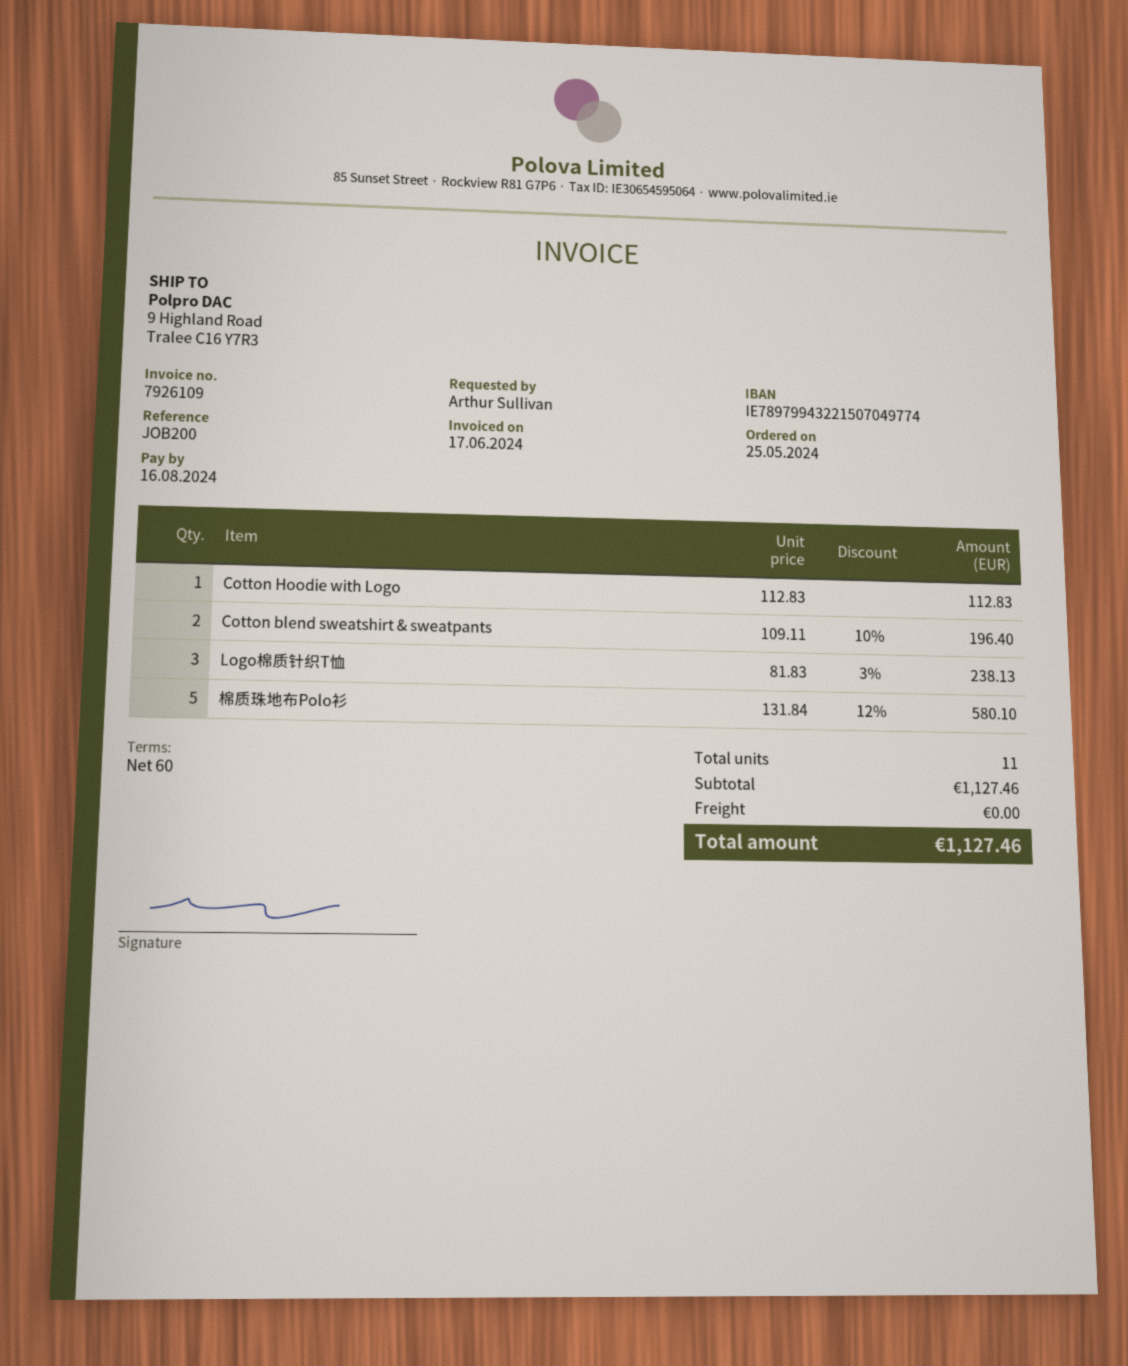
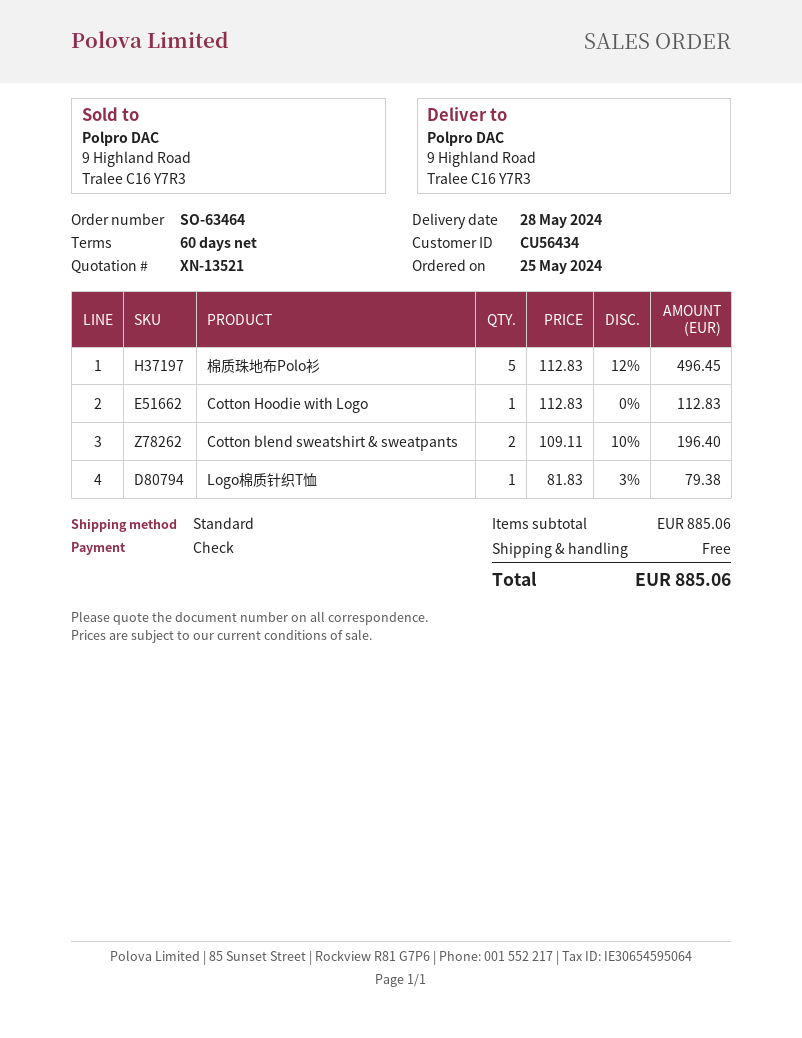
Logo棉质针织T恤: 3 x 81.83 - 3% = 238.13 -> 1 x 81.83 - 3% = 79.38
棉质珠地布Polo衫: 5 x 131.84 - 12% = 580.10 -> 5 x 112.83 - 12% = 496.45
subtotal: 1127.46 -> 885.06
total: 1127.46 -> 885.06

